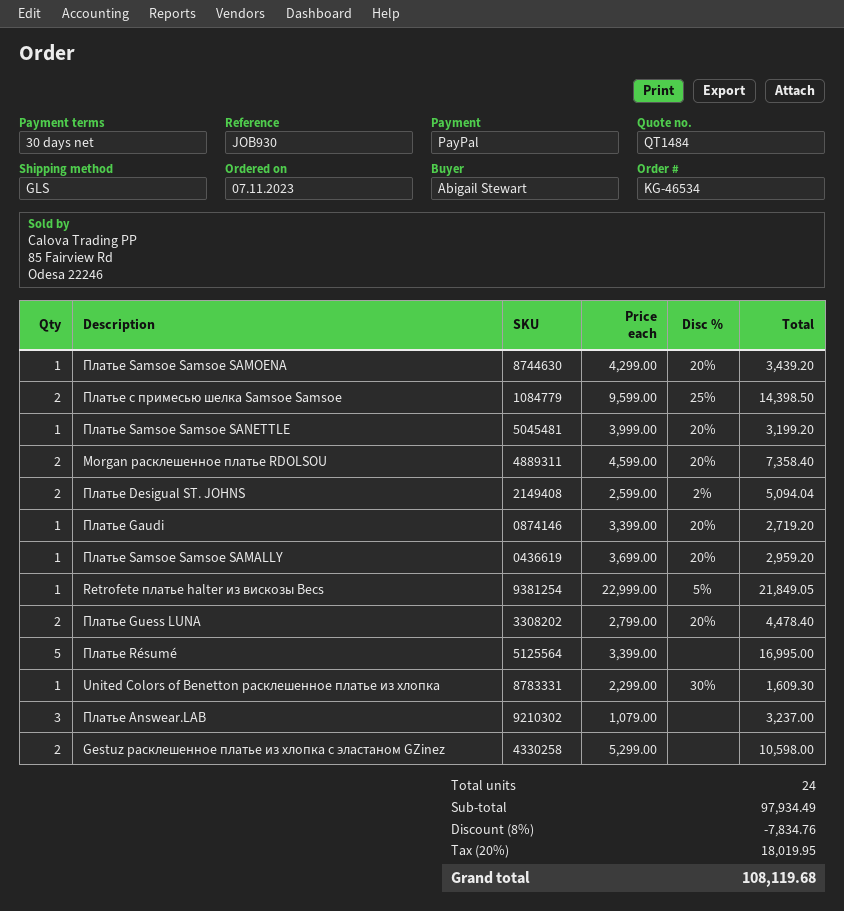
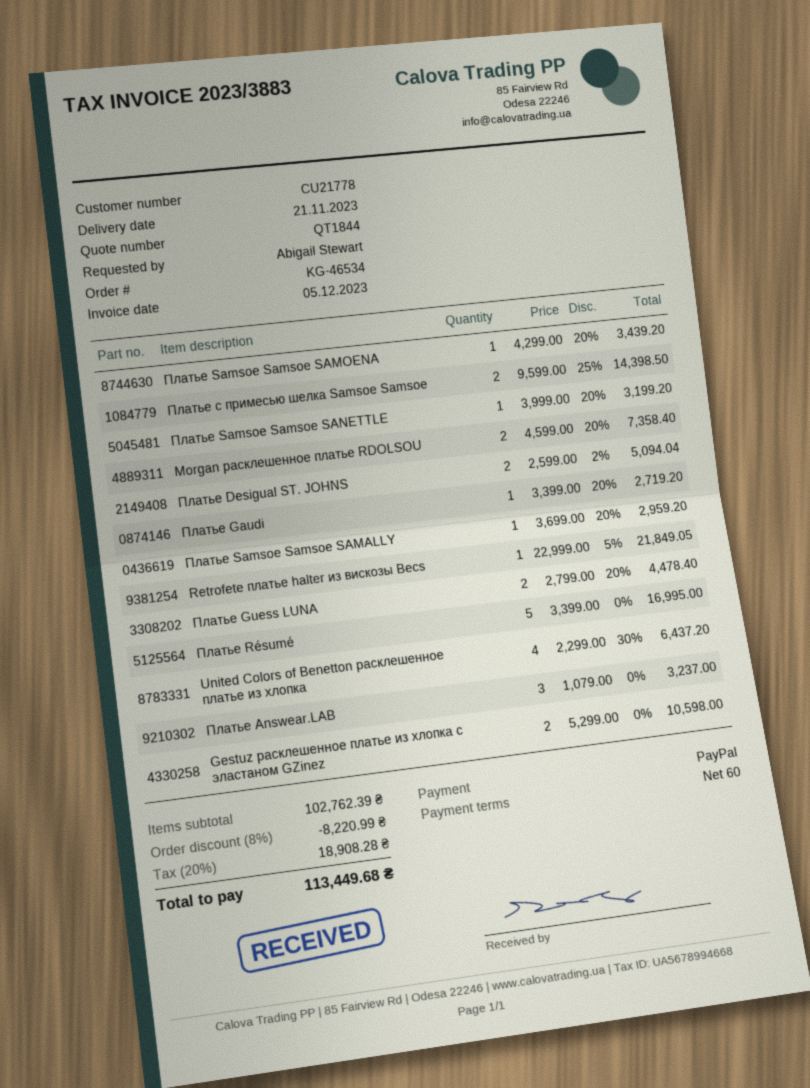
quote number: QT1484 -> QT1844
payment terms: 30 days -> 60 days
United Colors of Benetton расклешенное платье из хлопка: 1 x 2299.00 - 30% = 1609.30 -> 4 x 2299.00 - 30% = 6437.20
subtotal: 97934.49 -> 102762.39
discount: 8% = 7834.76 -> 8% = 8220.99
tax: 20% = 18019.95 -> 20% = 18908.28
total: 108119.68 -> 113449.68

